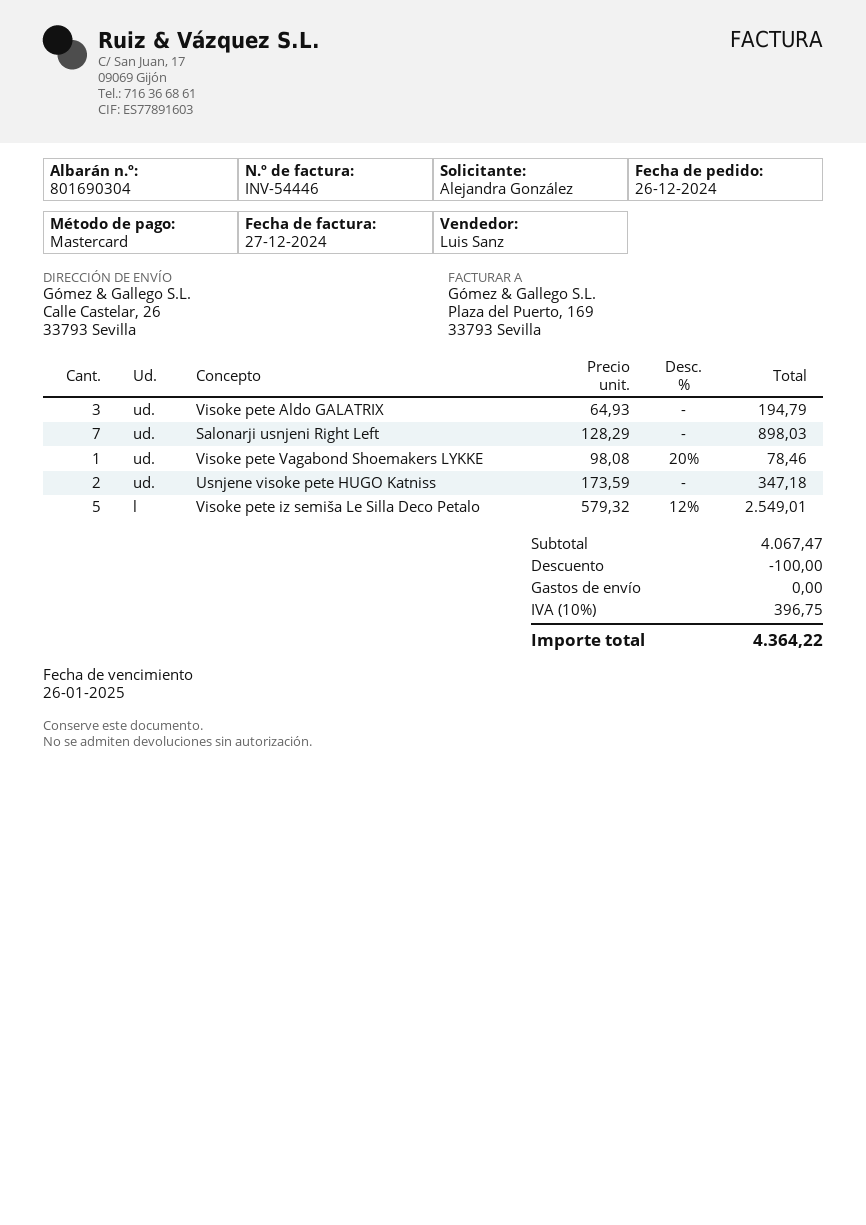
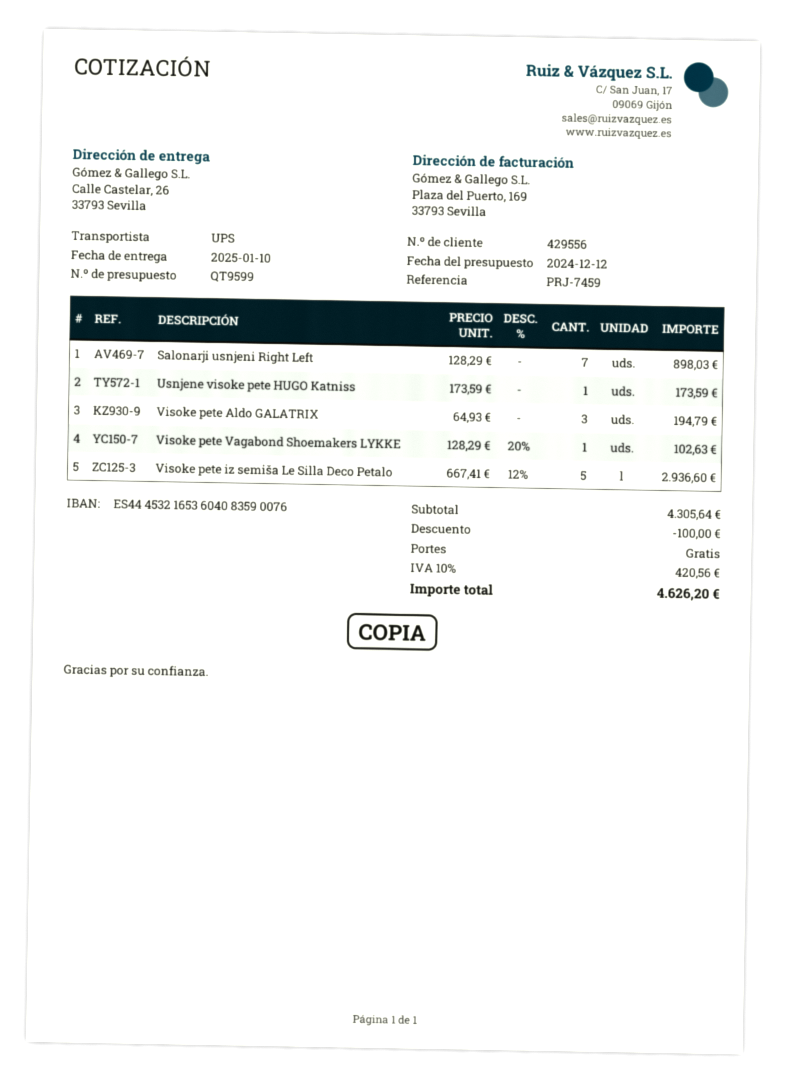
Visoke pete Vagabond Shoemakers LYKKE: 1 x 98.08 - 20% = 78.46 -> 1 x 128.29 - 20% = 102.63
Usnjene visoke pete HUGO Katniss: 2 x 173.59 = 347.18 -> 1 x 173.59 = 173.59
Visoke pete iz semiša Le Silla Deco Petalo: 5 x 579.32 - 12% = 2549.01 -> 5 x 667.41 - 12% = 2936.60
subtotal: 4067.47 -> 4305.64
tax: 10% = 396.75 -> 10% = 420.56
total: 4364.22 -> 4626.20

